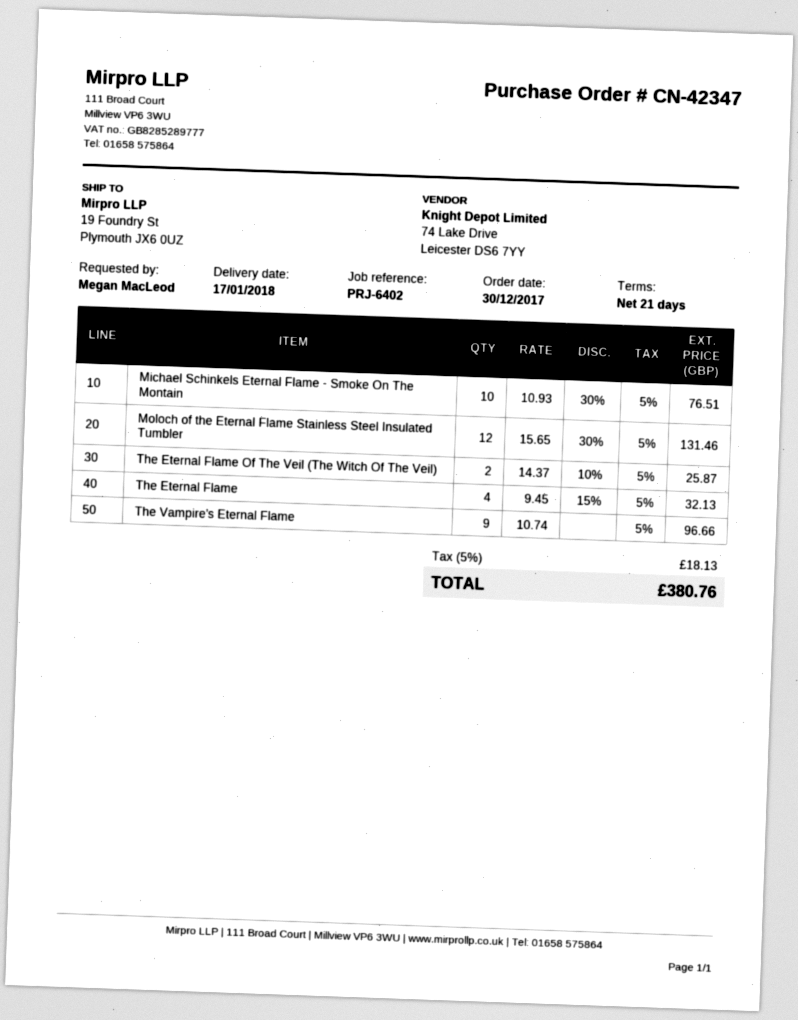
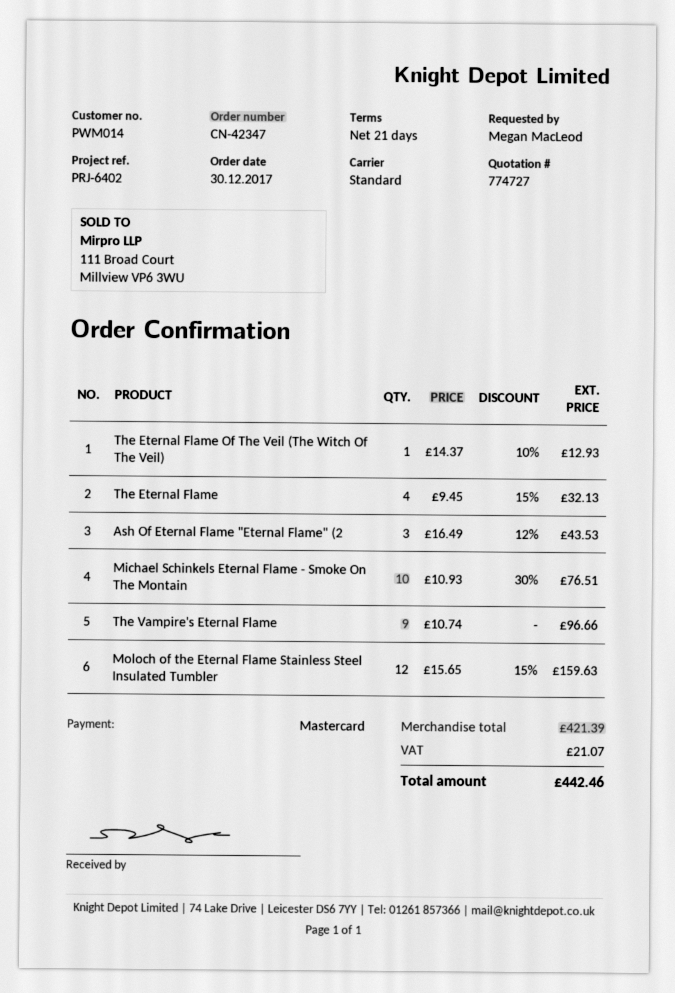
Moloch of the Eternal Flame Stainless Steel Insulated Tumbler: 12 x 15.65 - 30% = 131.46 -> 12 x 15.65 - 15% = 159.63
The Eternal Flame Of The Veil (The Witch Of The Veil): 2 x 14.37 - 10% = 25.87 -> 1 x 14.37 - 10% = 12.93
Ash Of Eternal Flame "Eternal Flame" (2: none -> 3 x 16.49 - 12% = 43.53
tax: 18.13 -> 21.07
total: 380.76 -> 442.46

